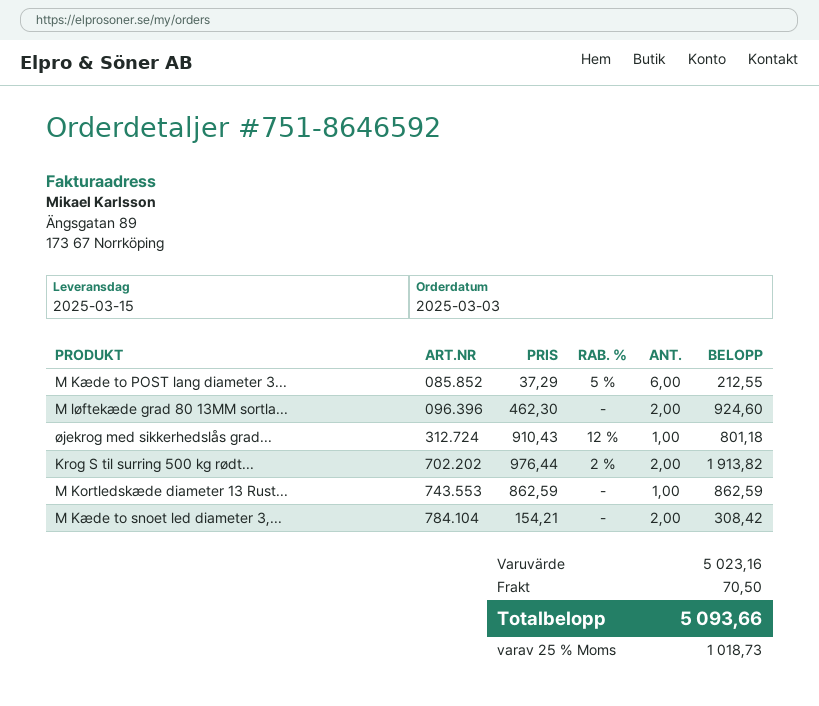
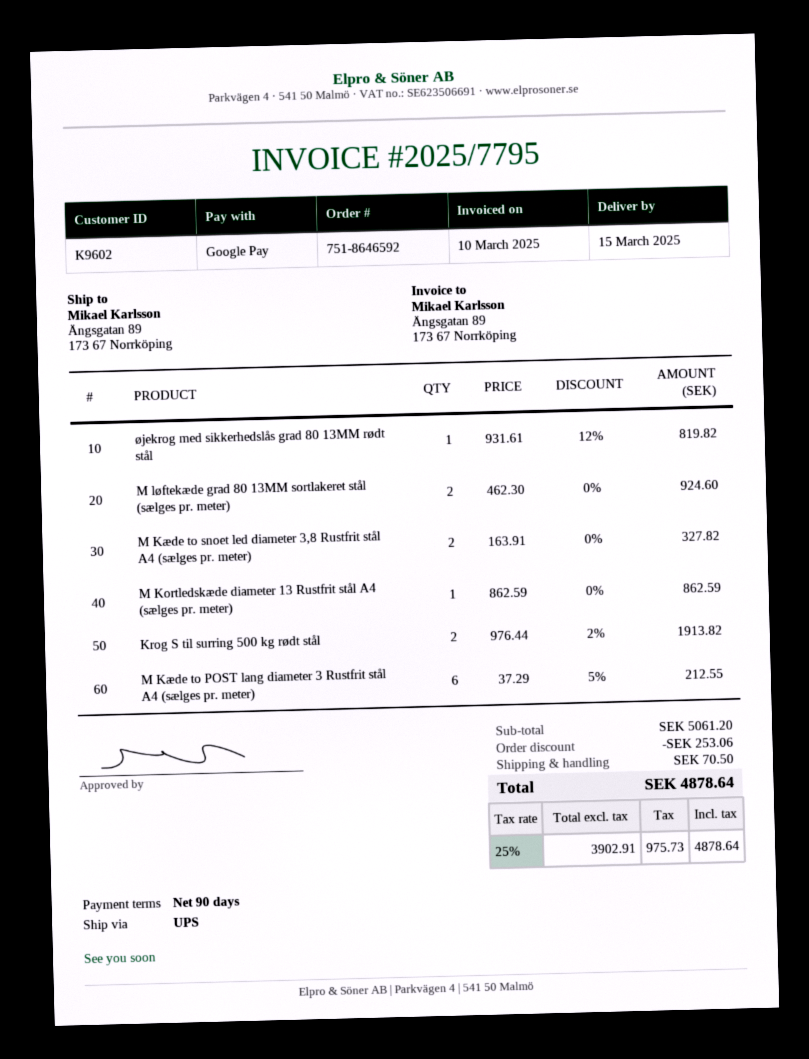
øjekrog med sikkerhedslås grad...: 1 x 910.43 - 12% = 801.18 -> 1 x 931.61 - 12% = 819.82
M Kæde to snoet led diameter 3,...: 2 x 154.21 = 308.42 -> 2 x 163.91 = 327.82
subtotal: 5023.16 -> 5061.20
discount: none -> 253.06
tax: 25% = 1018.73 -> 25% = 975.73
total: 5093.66 -> 4878.64

